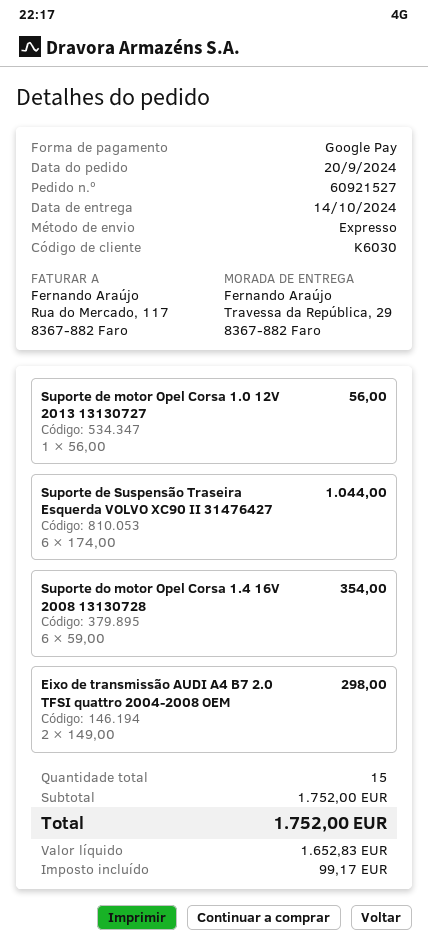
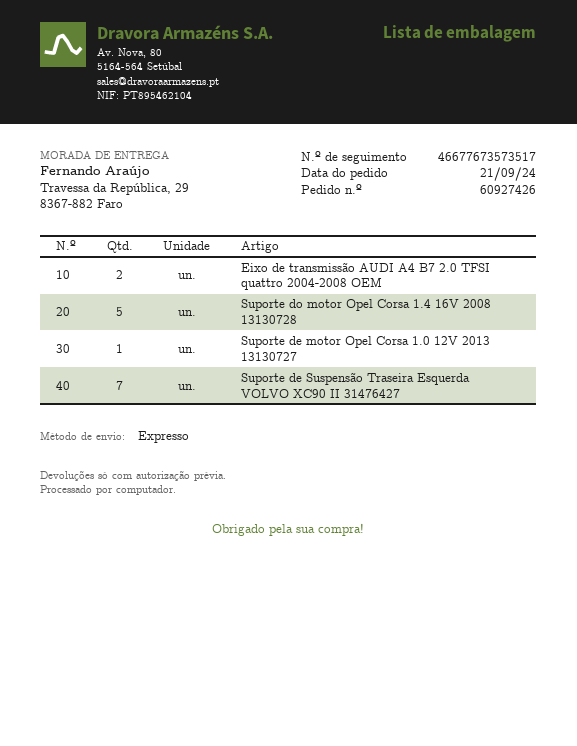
order number: 60921527 -> 60927426
order date: 2024-09-20 -> 2024-09-21
Suporte de Suspensão Traseira Esquerda VOLVO XC90 II 31476427: 6 -> 7
Suporte do motor Opel Corsa 1.4 16V 2008 13130728: 6 -> 5

